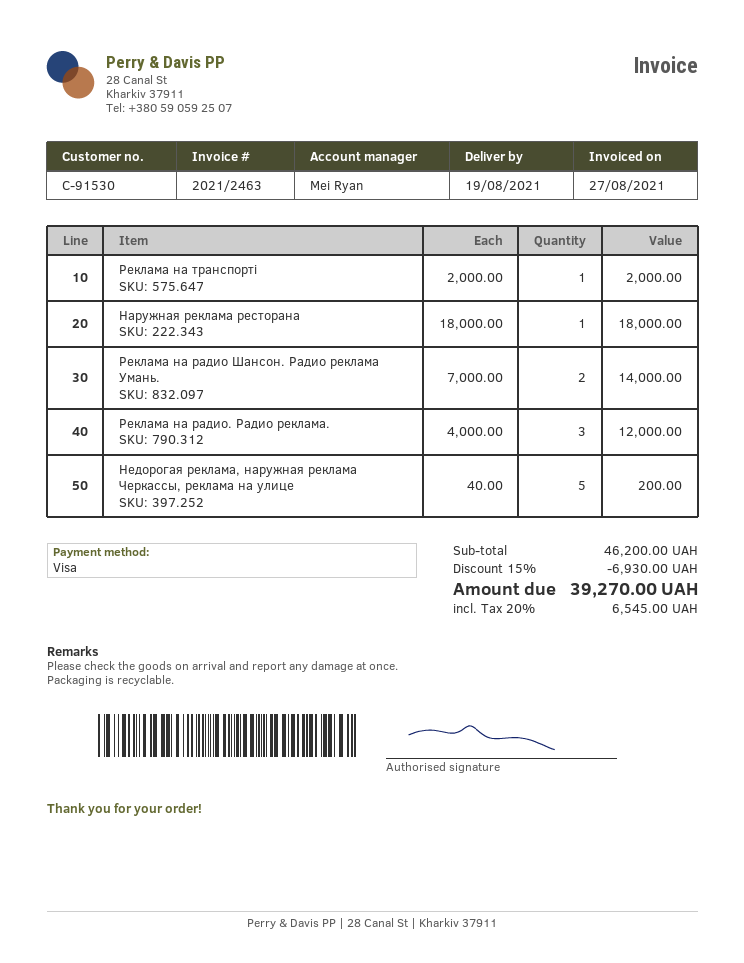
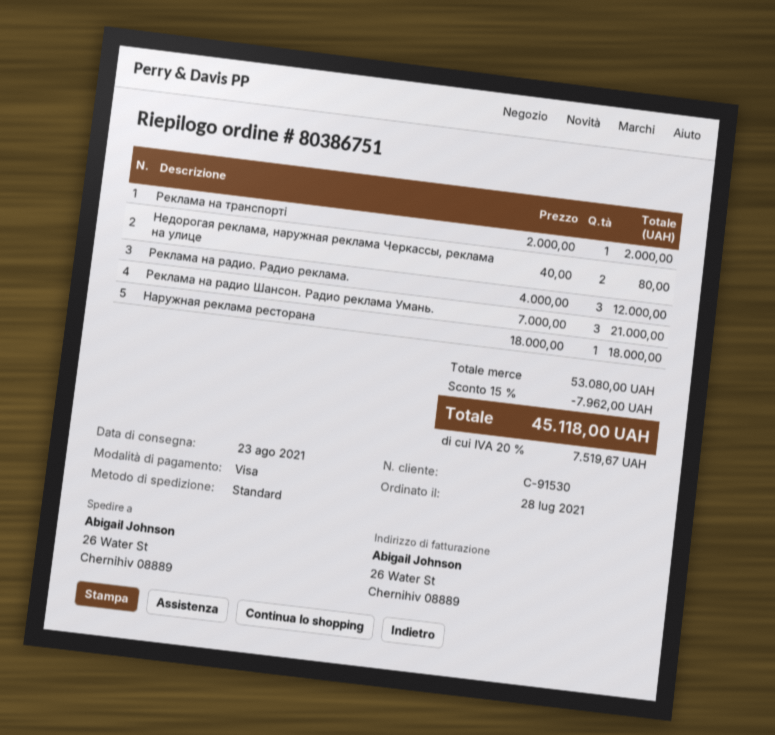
delivery date: 2021-08-19 -> 2021-08-23
Реклама на радио Шансон. Радио реклама Умань.: 2 x 7000.00 = 14000.00 -> 3 x 7000.00 = 21000.00
Недорогая реклама, наружная реклама Черкассы, реклама на улице: 5 x 40.00 = 200.00 -> 2 x 40.00 = 80.00
subtotal: 46200.00 -> 53080.00
discount: 15% = 6930.00 -> 15% = 7962.00
tax: 20% = 6545.00 -> 20% = 7519.67
total: 39270.00 -> 45118.00

